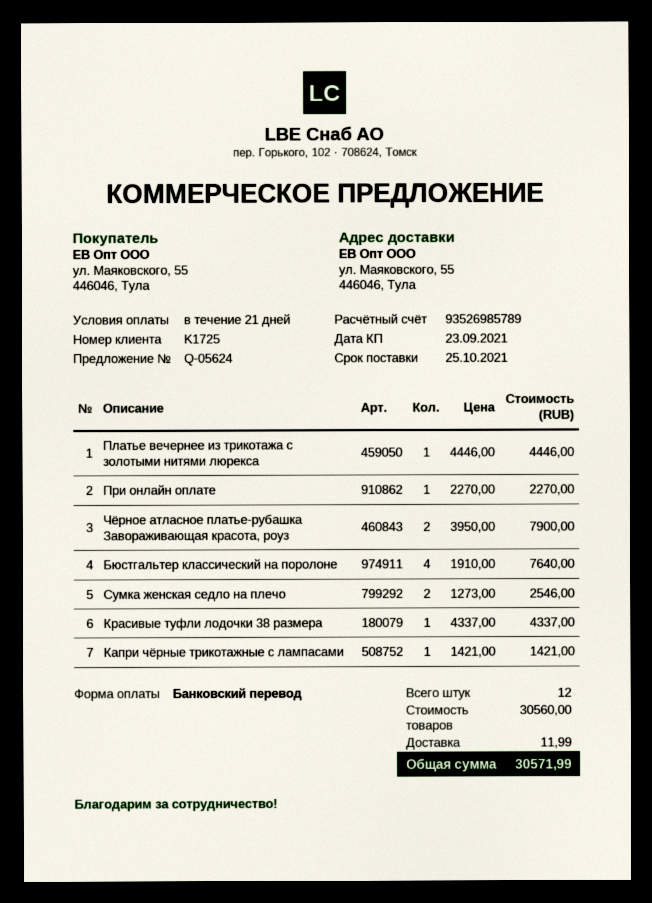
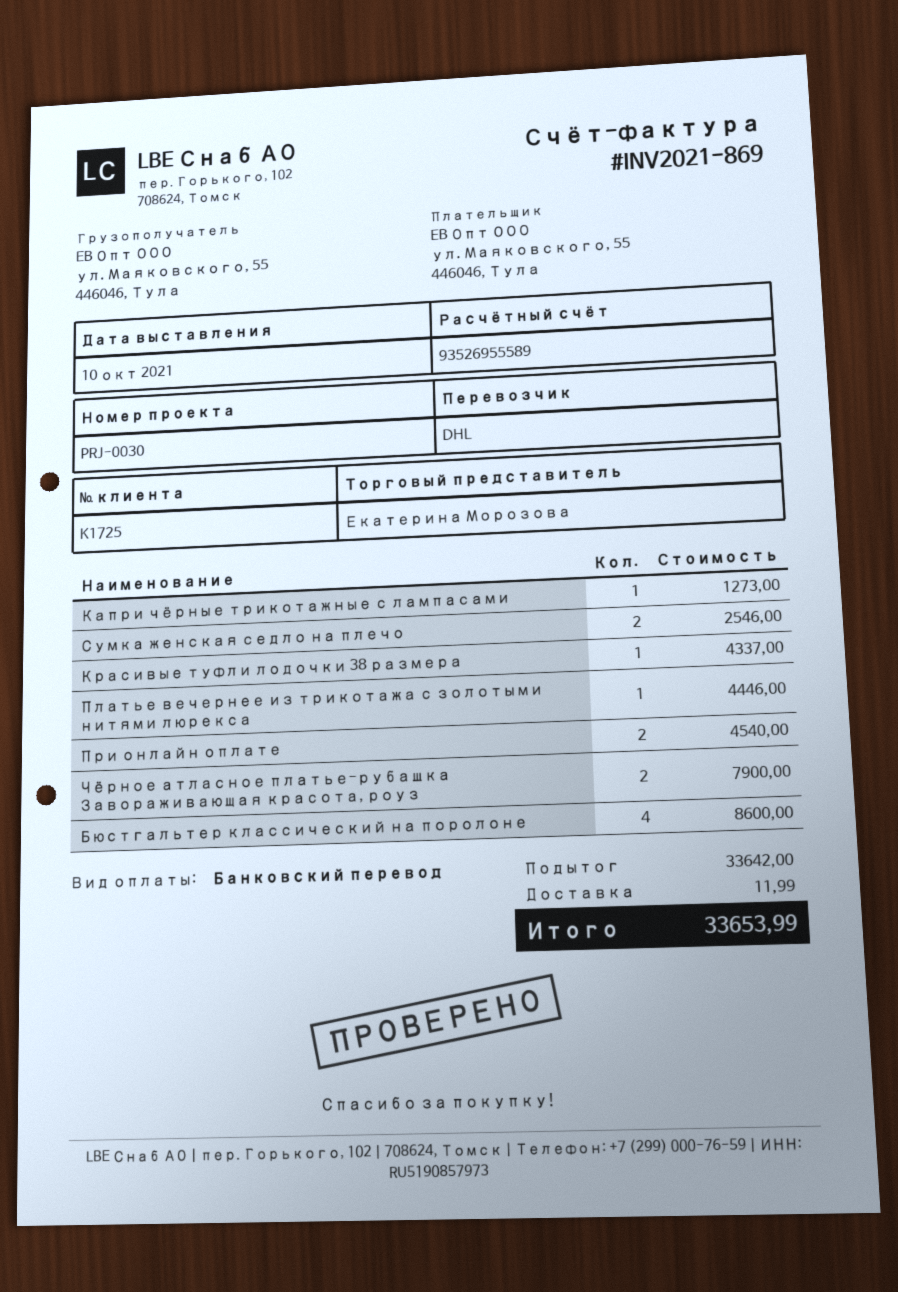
bank account: 93526985789 -> 93526955589
При онлайн оплате: 1 for 2270.00 -> 2 for 4540.00
Бюстгальтер классический на поролоне: 4 for 7640.00 -> 4 for 8600.00
Капри чёрные трикотажные с лампасами: 1 for 1421.00 -> 1 for 1273.00
subtotal: 30560.00 -> 33642.00
total: 30571.99 -> 33653.99

